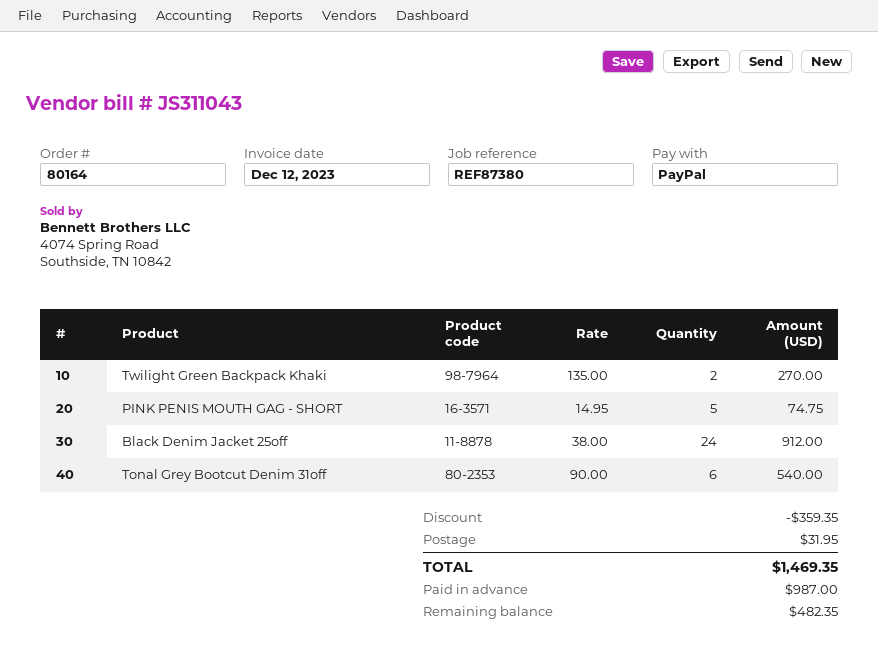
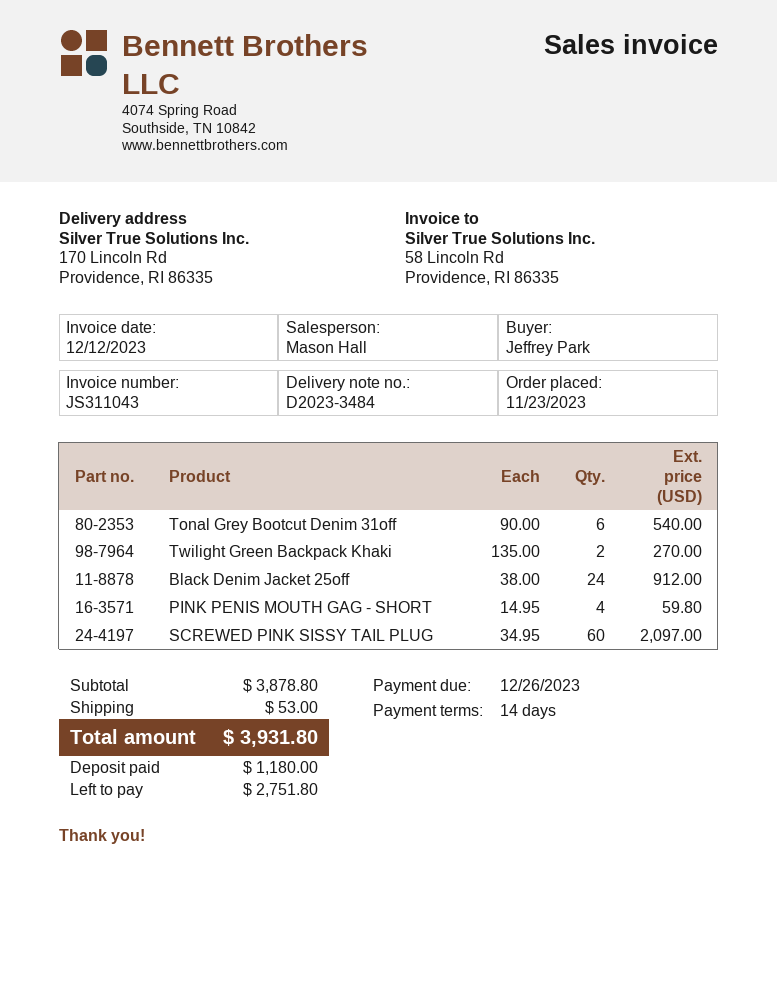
PINK PENIS MOUTH GAG - SHORT: 5 x 14.95 = 74.75 -> 4 x 14.95 = 59.80
SCREWED PINK SISSY TAIL PLUG: none -> 60 x 34.95 = 2097.00
discount: 359.35 -> none
shipping: 31.95 -> 53.00
total: 1469.35 -> 3931.80
deposit: 987.00 -> 1180.00
balance: 482.35 -> 2751.80

